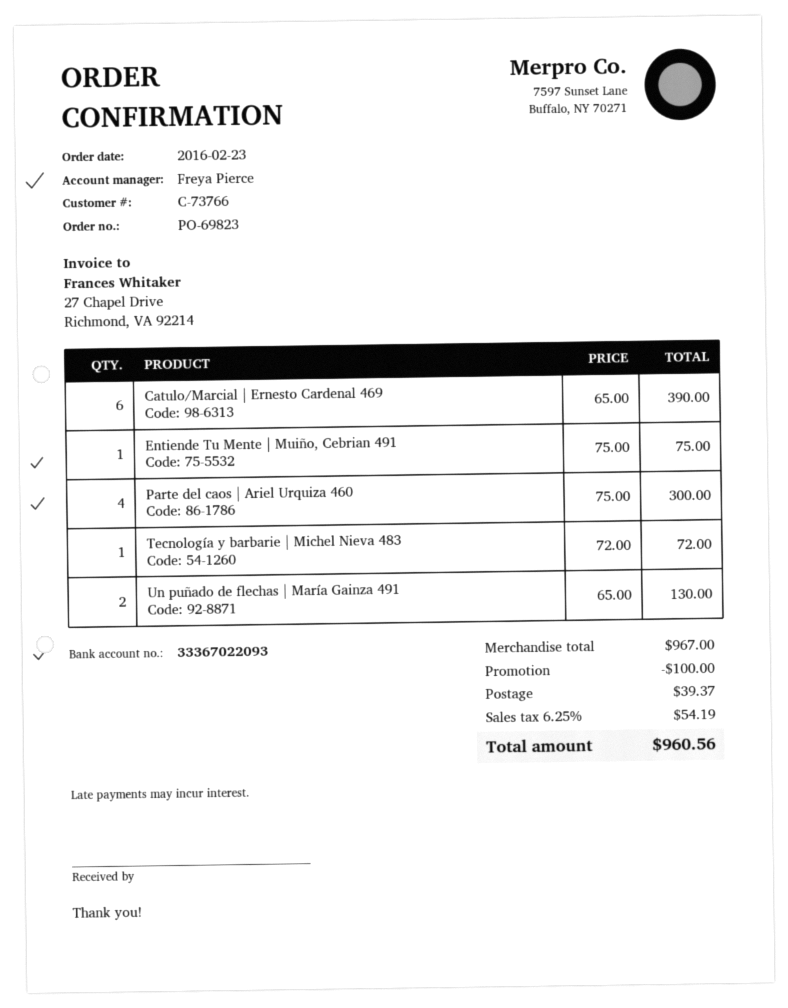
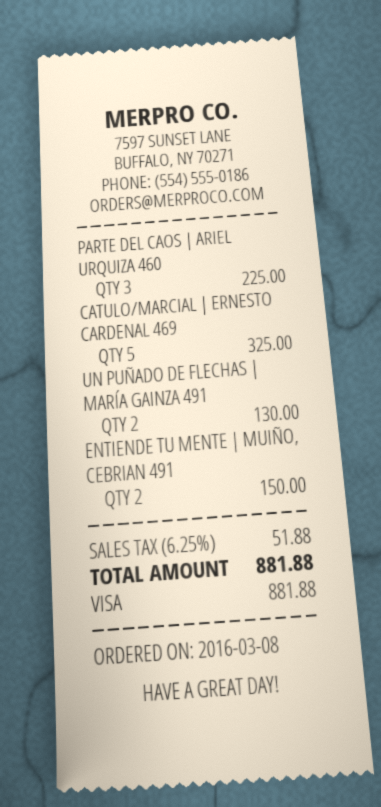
order date: 2016-02-23 -> 2016-03-08
Catulo/Marcial | Ernesto Cardenal 469: 6 for 390.00 -> 5 for 325.00
Entiende Tu Mente | Muiño, Cebrian 491: 1 for 75.00 -> 2 for 150.00
Parte del caos | Ariel Urquiza 460: 4 for 300.00 -> 3 for 225.00
Tecnología y barbarie | Michel Nieva 483: 1 for 72.00 -> none
discount: 100.00 -> none
shipping: 39.37 -> none
tax: 6.25% = 54.19 -> 6.25% = 51.88
total: 960.56 -> 881.88

